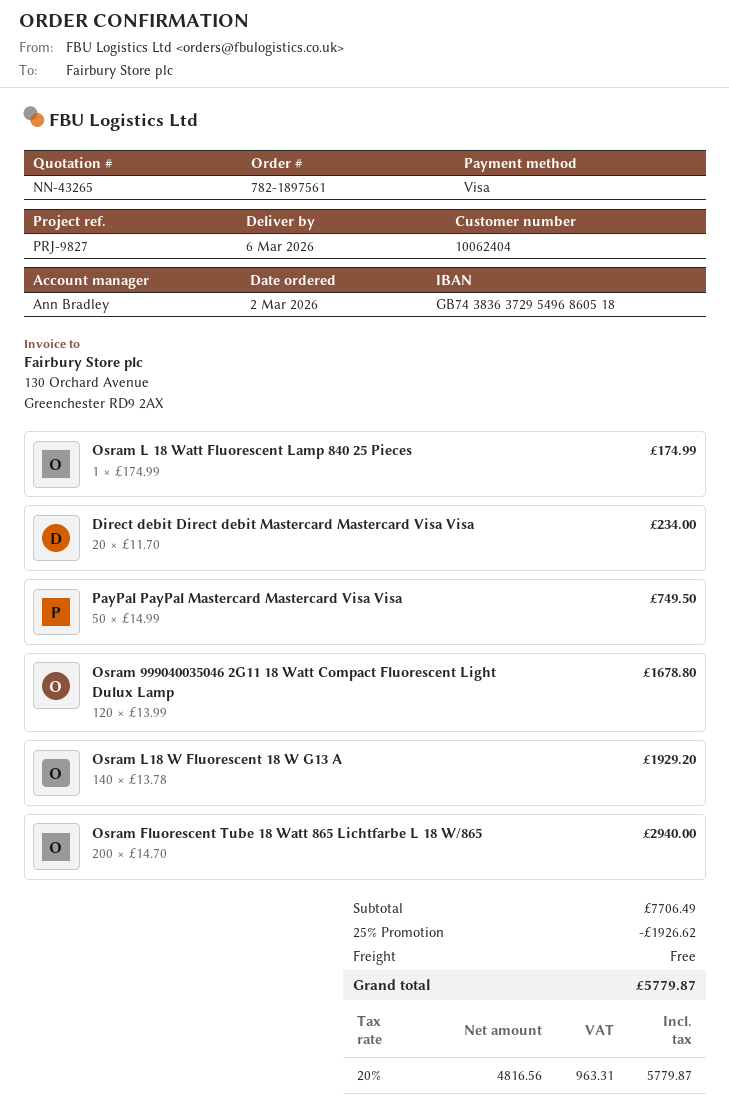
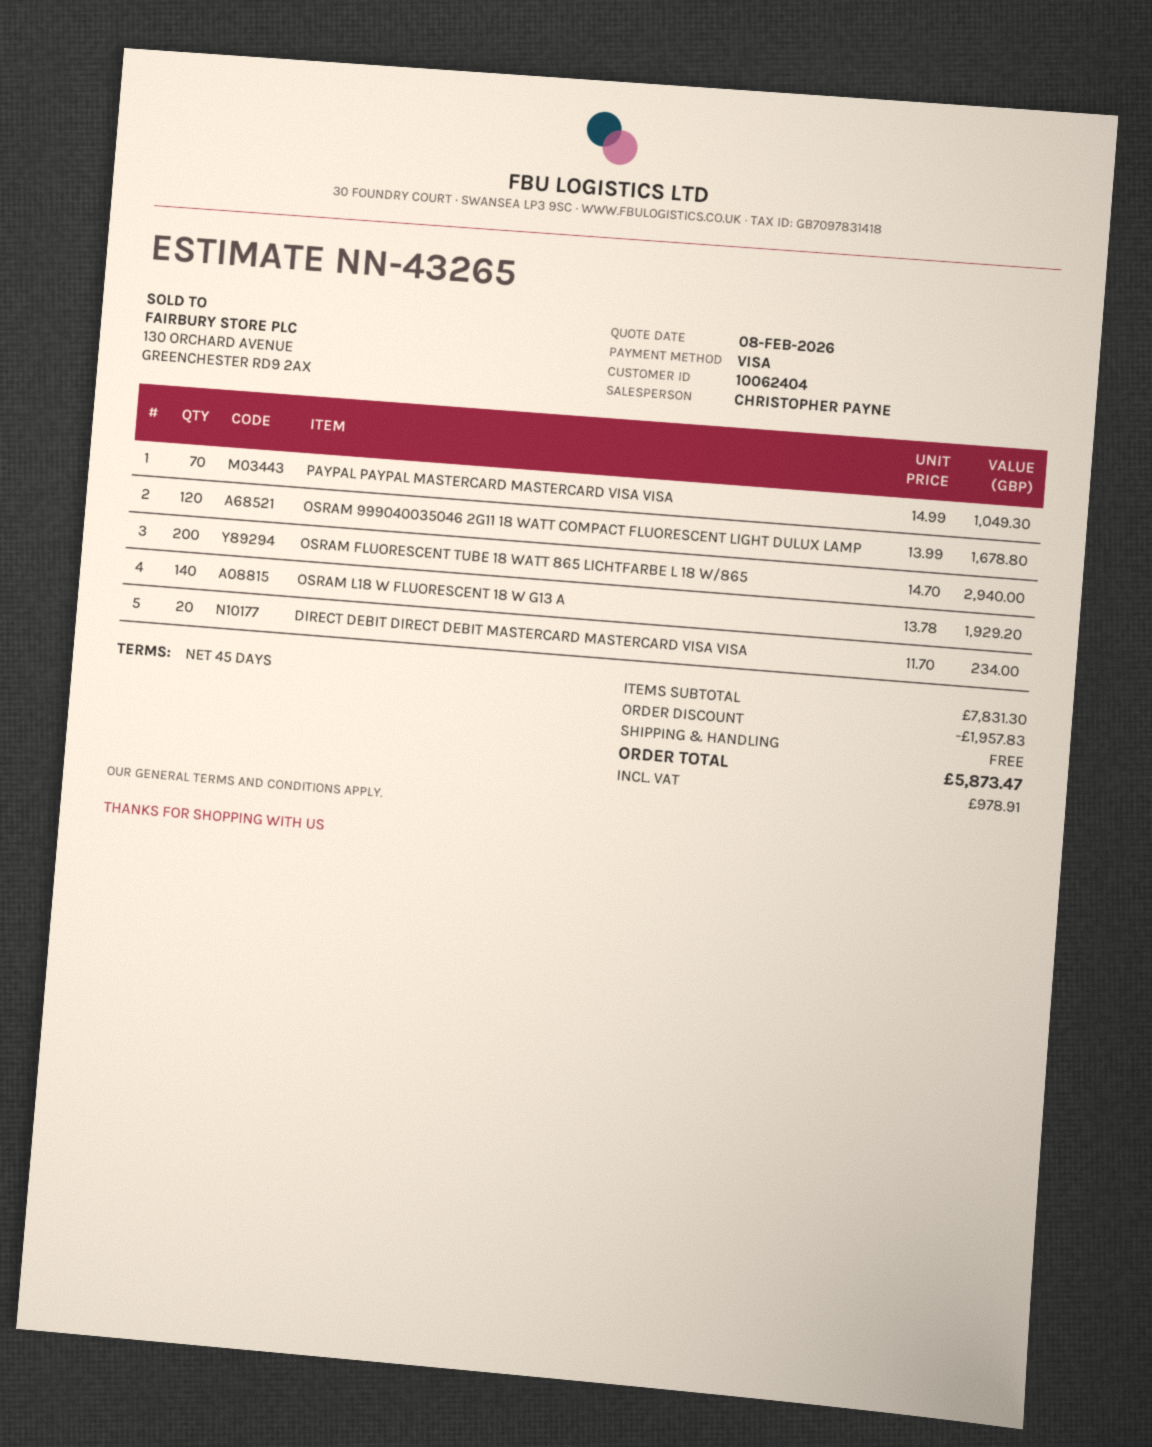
sales rep: Ann Bradley -> CHRISTOPHER PAYNE
Osram L 18 Watt Fluorescent Lamp 840 25 Pieces: 1 x 174.99 = 174.99 -> none
PayPal PayPal Mastercard Mastercard Visa Visa: 50 x 14.99 = 749.50 -> 70 x 14.99 = 1049.30
subtotal: 7706.49 -> 7831.30
discount: 1926.62 -> 1957.83
tax: 963.31 -> 978.91
total: 5779.87 -> 5873.47

